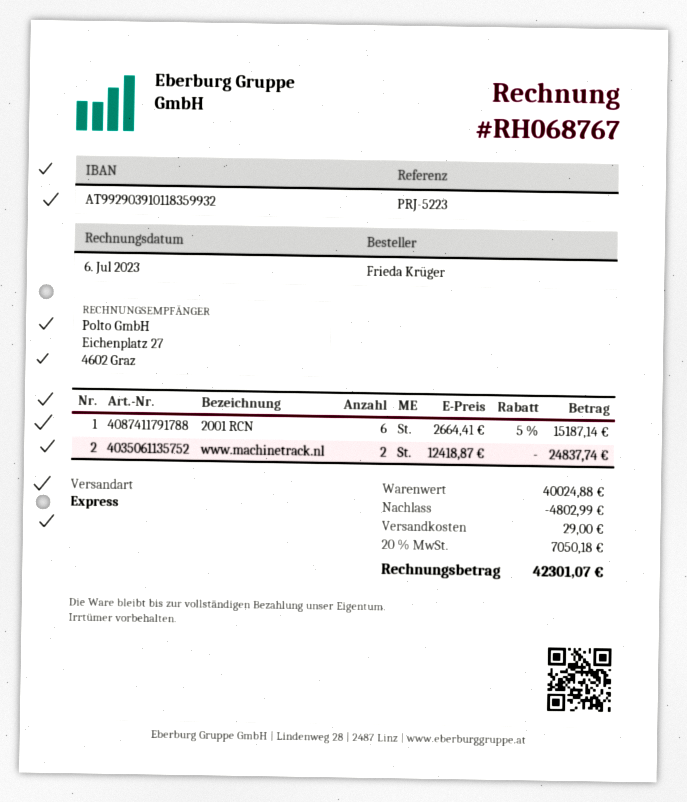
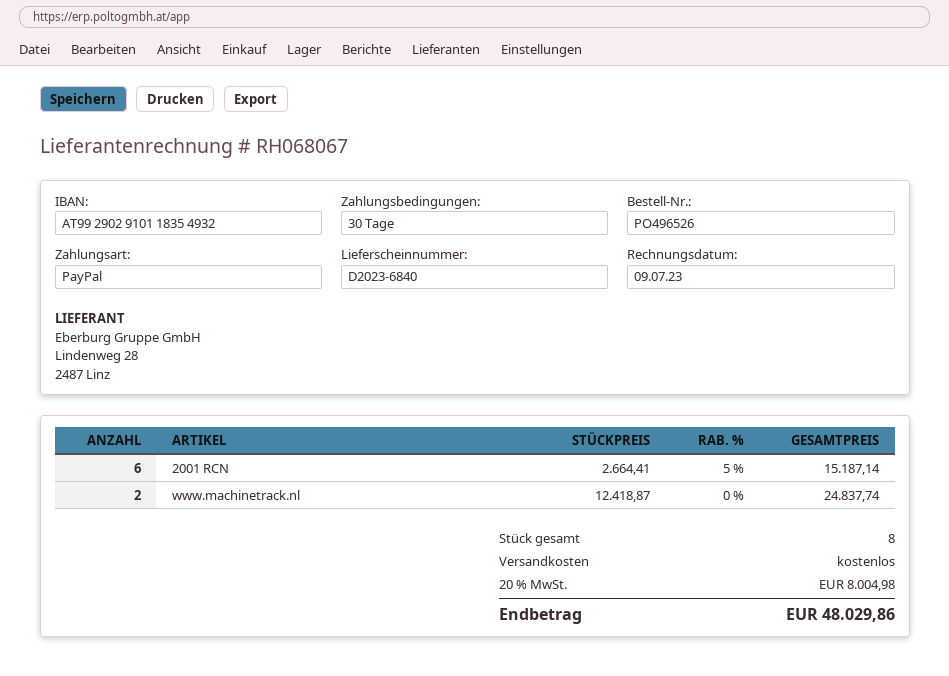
invoice number: RH068767 -> RH068067
invoice date: 2023-07-06 -> 2023-07-09
bank account: AT992903910118359932 -> AT992902910118354932
discount: 4802.99 -> none
shipping: 29.00 -> 0.00
tax: 20% = 7050.18 -> 20% = 8004.98
total: 42301.07 -> 48029.86

